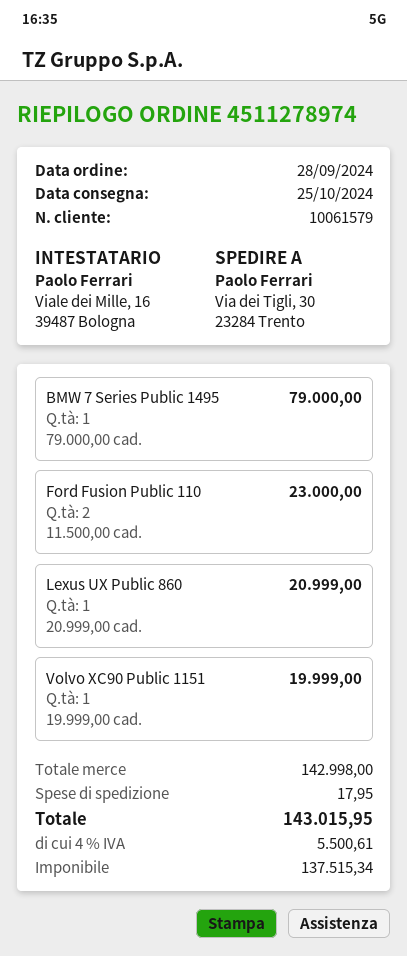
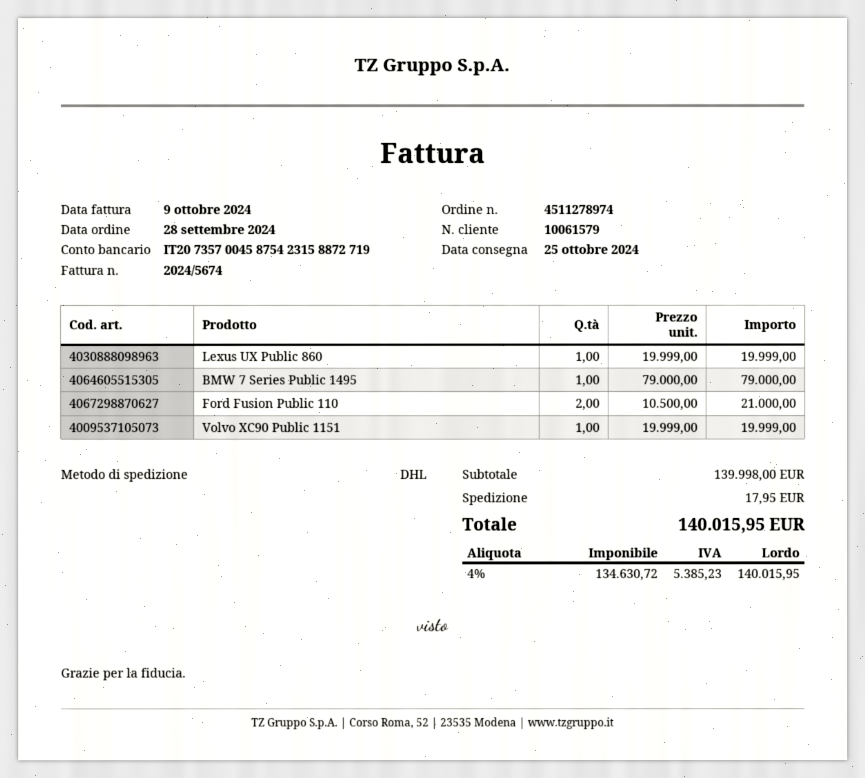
Ford Fusion Public 110: 2 x 11500.00 = 23000.00 -> 2 x 10500.00 = 21000.00
Lexus UX Public 860: 1 x 20999.00 = 20999.00 -> 1 x 19999.00 = 19999.00
subtotal: 142998.00 -> 139998.00
net: 137515.34 -> 134630.72
tax: 4% = 5500.61 -> 4% = 5385.23
total: 143015.95 -> 140015.95

